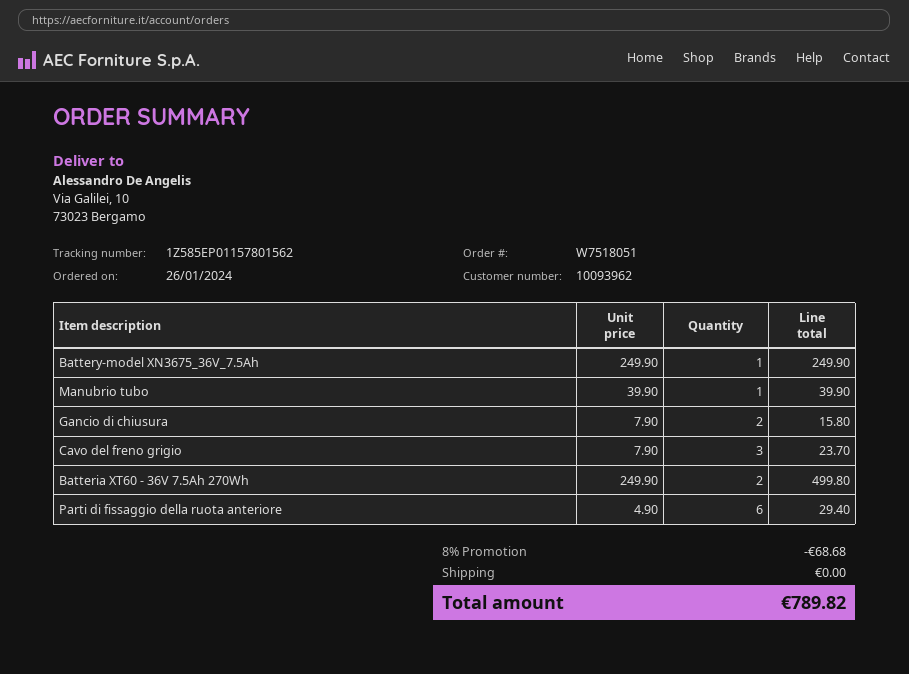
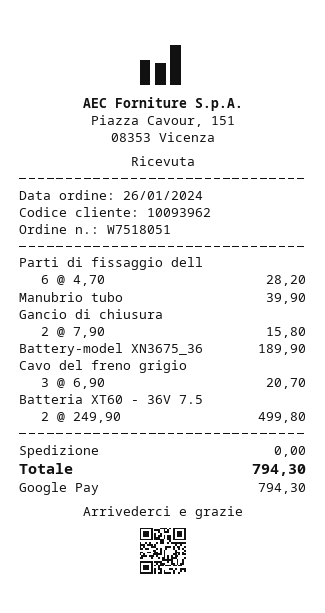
Battery-model XN3675_36V_7.5Ah: 1 x 249.90 = 249.90 -> 1 x 189.90 = 189.90
Cavo del freno grigio: 3 x 7.90 = 23.70 -> 3 x 6.90 = 20.70
Parti di fissaggio della ruota anteriore: 6 x 4.90 = 29.40 -> 6 x 4.70 = 28.20
discount: 8% = 68.68 -> none
total: 789.82 -> 794.30

